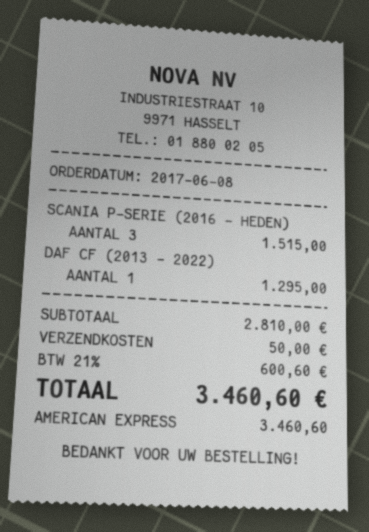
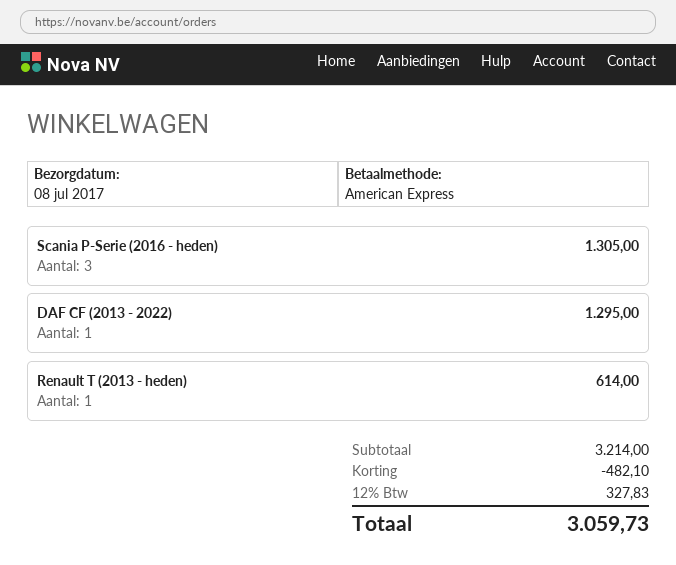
SCANIA P-SERIE (2016 - HEDEN): 3 for 1515.00 -> 3 for 1305.00
Renault T (2013 - heden): none -> 1 for 614.00
subtotal: 2810.00 -> 3214.00
discount: none -> 482.10
shipping: 50.00 -> none
tax: 21% = 600.60 -> 12% = 327.83
total: 3460.60 -> 3059.73

